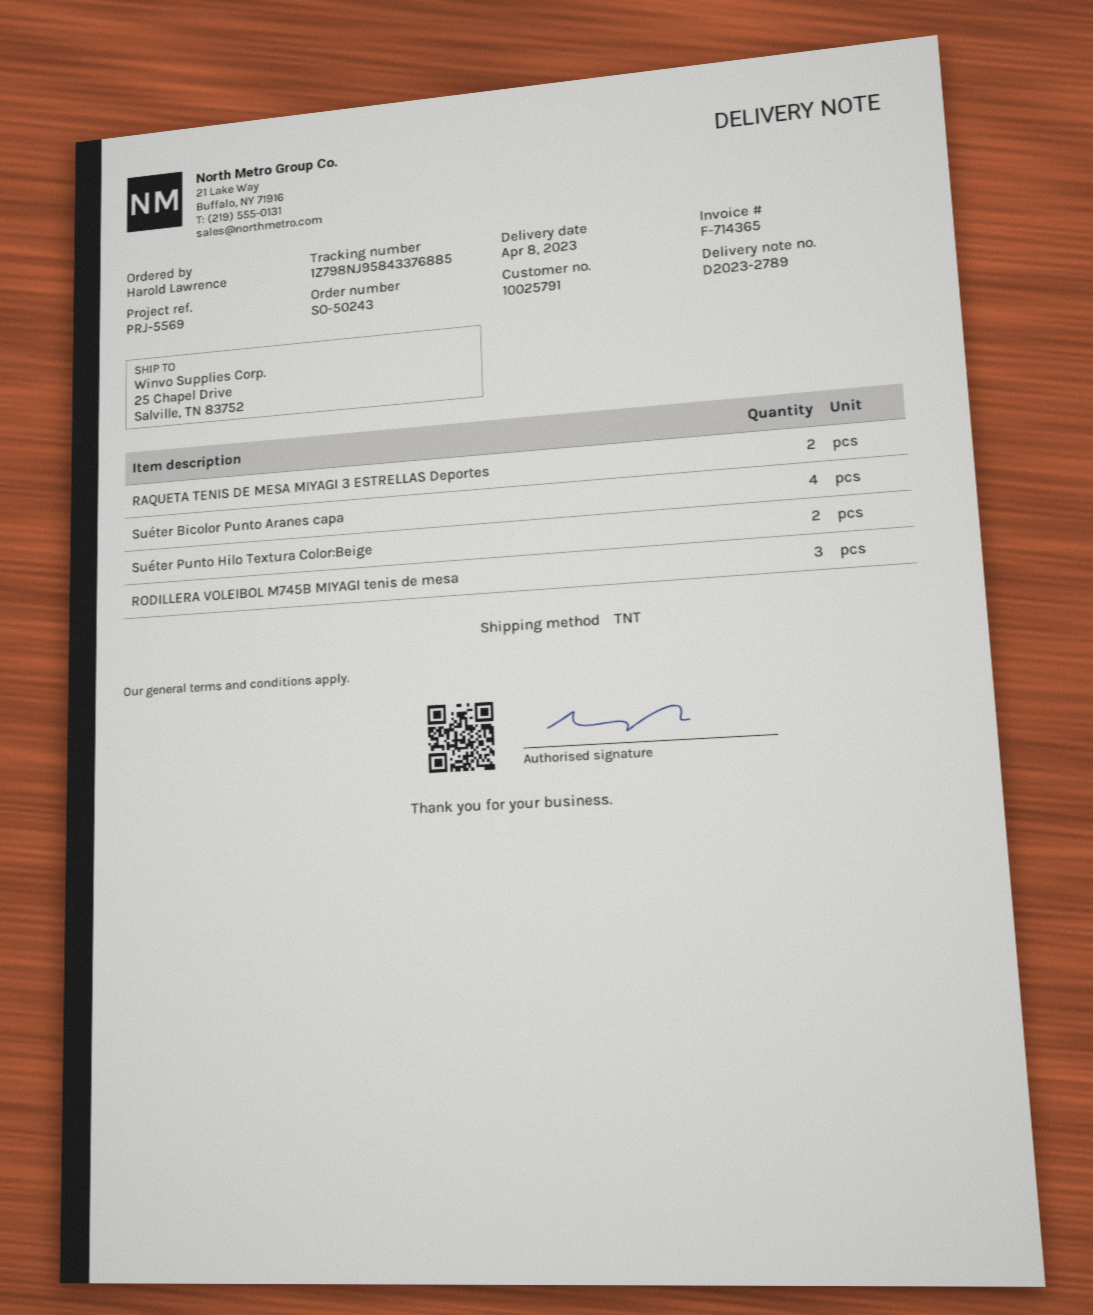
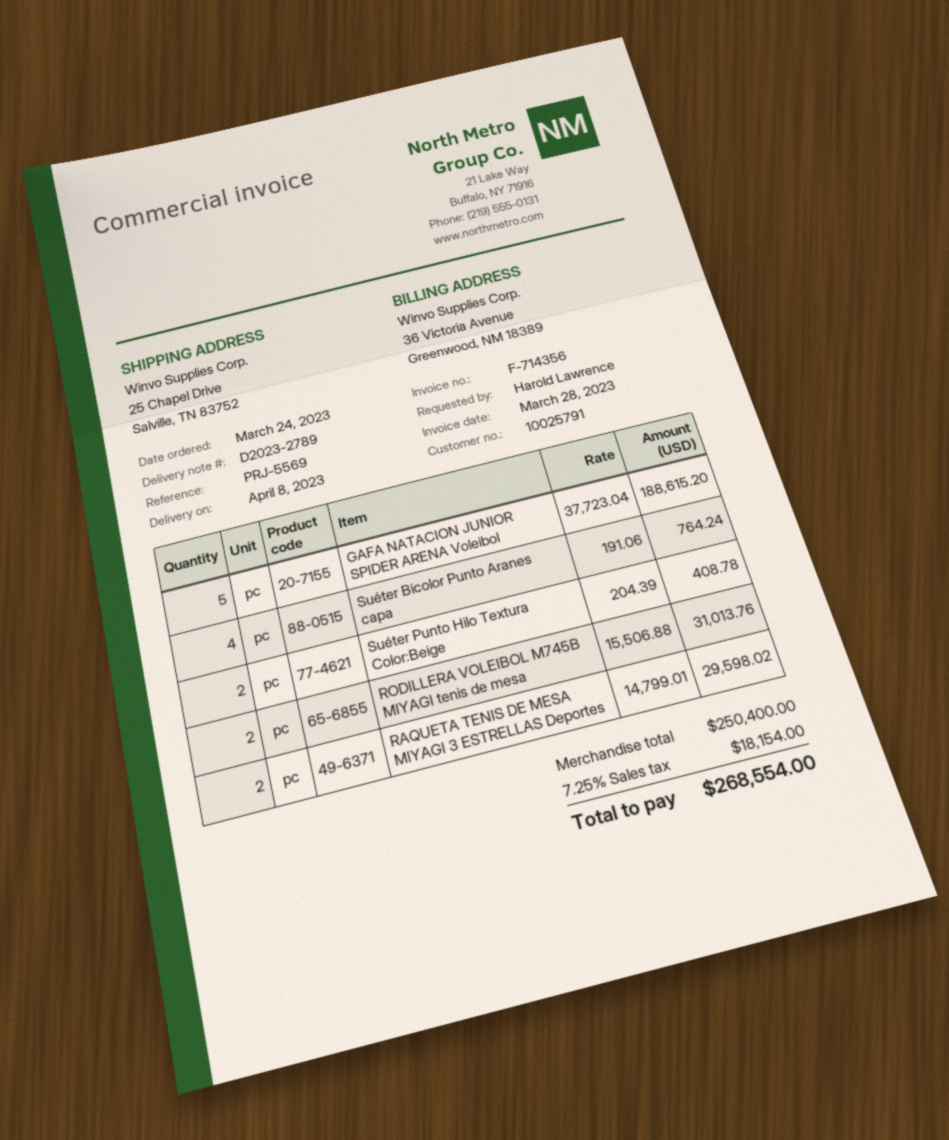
invoice number: F-714365 -> F-714356
RODILLERA VOLEIBOL M745B MIYAGI tenis de mesa: 3 -> 2
GAFA NATACION JUNIOR SPIDER ARENA Voleibol: none -> 5

